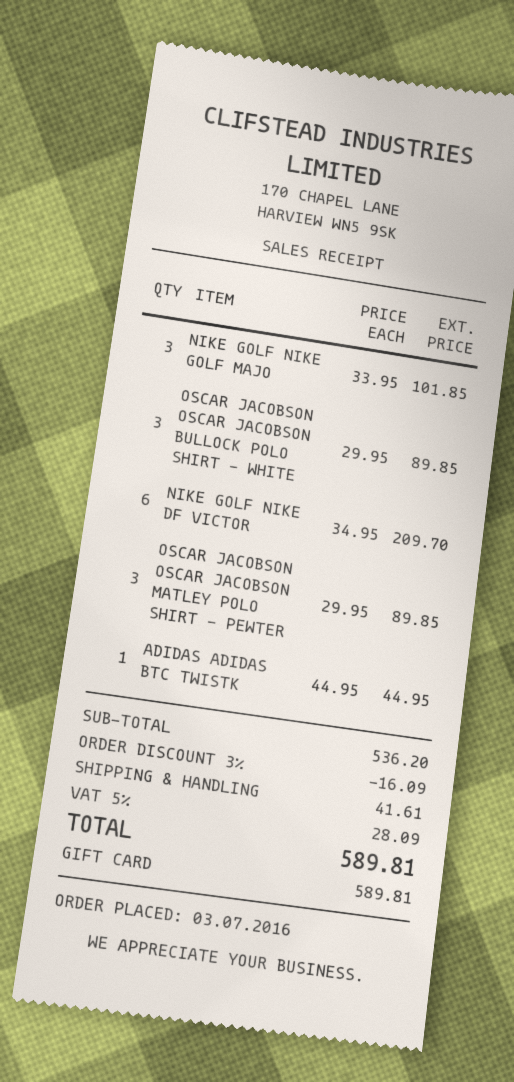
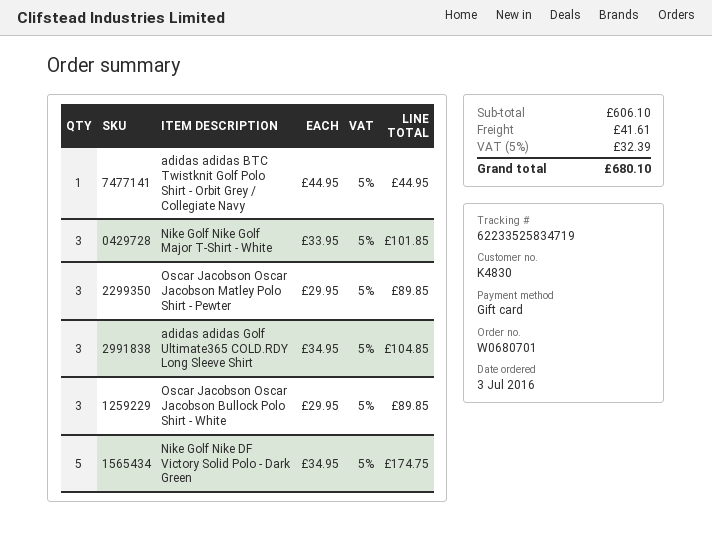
NIKE GOLF NIKE DF VICTOR: 6 x 34.95 = 209.70 -> 5 x 34.95 = 174.75
adidas adidas Golf Ultimate365 COLD.RDY Long Sleeve Shirt: none -> 3 x 34.95 = 104.85
subtotal: 536.20 -> 606.10
discount: 3% = 16.09 -> none
tax: 5% = 28.09 -> 5% = 32.39
total: 589.81 -> 680.10

